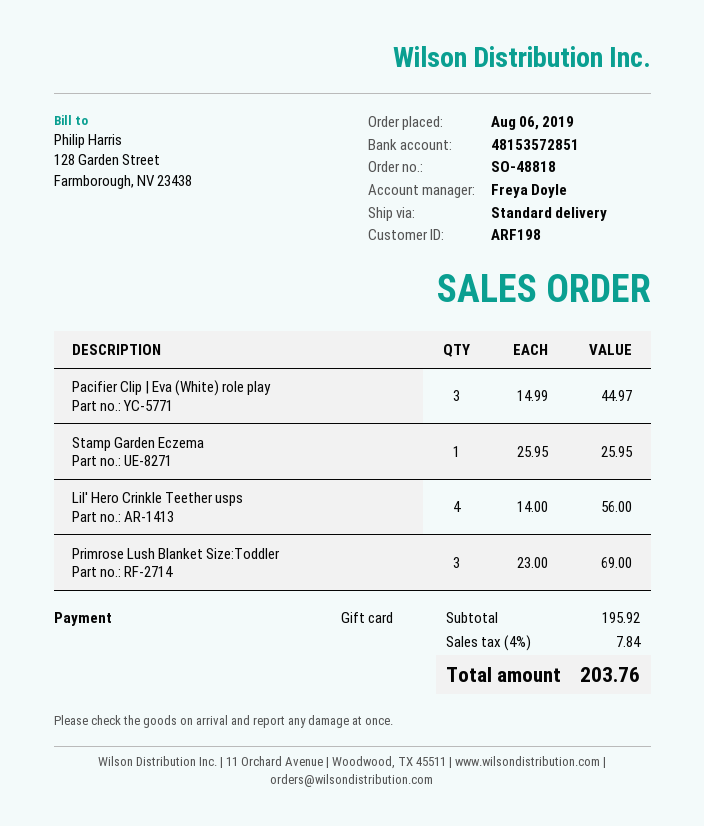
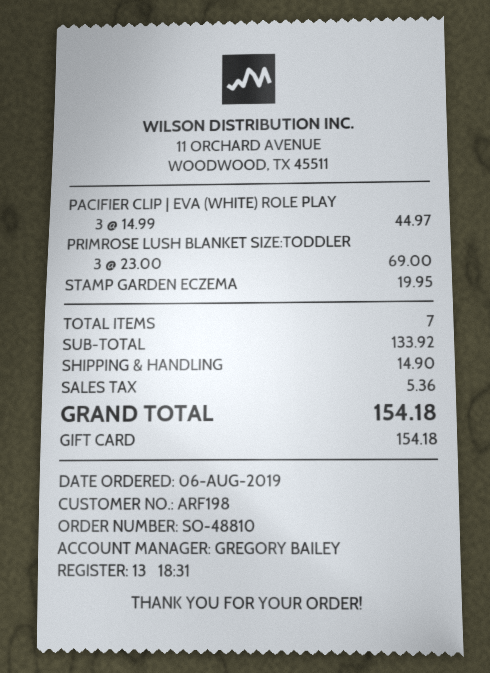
order number: SO-48818 -> SO-48810
sales rep: Freya Doyle -> GREGORY BAILEY
Stamp Garden Eczema: 1 x 25.95 = 25.95 -> 1 x 19.95 = 19.95
Lil' Hero Crinkle Teether usps: 4 x 14.00 = 56.00 -> none
subtotal: 195.92 -> 133.92
shipping: none -> 14.90
tax: 7.84 -> 5.36
total: 203.76 -> 154.18

